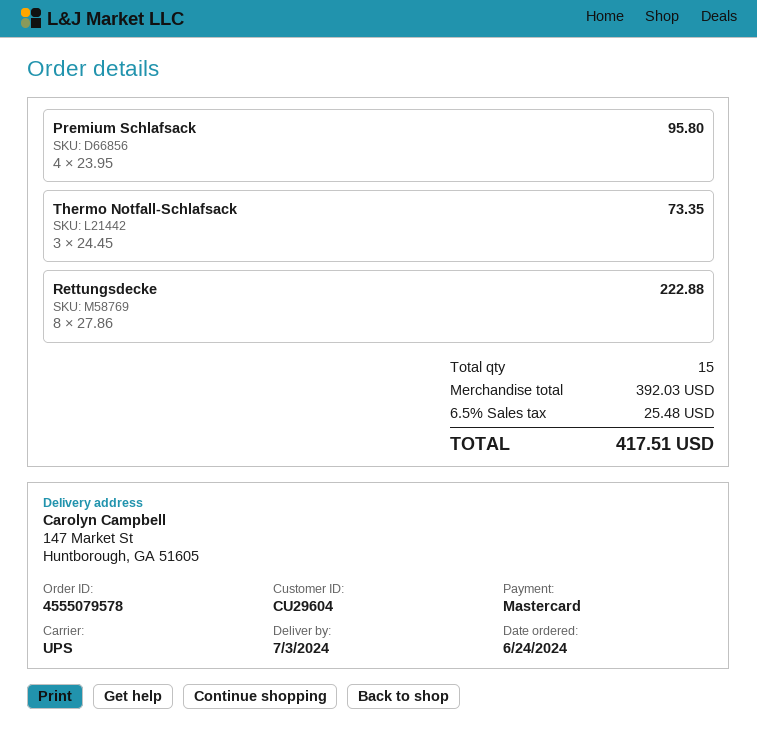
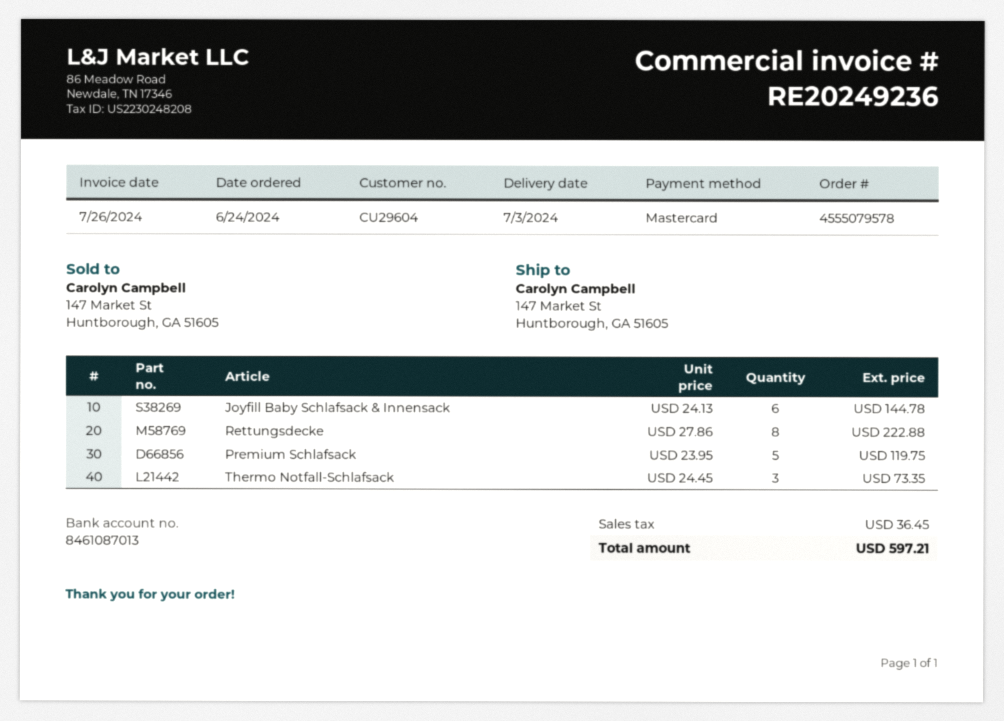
Premium Schlafsack: 4 x 23.95 = 95.80 -> 5 x 23.95 = 119.75
Joyfill Baby Schlafsack & Innensack: none -> 6 x 24.13 = 144.78
tax: 25.48 -> 36.45
total: 417.51 -> 597.21

